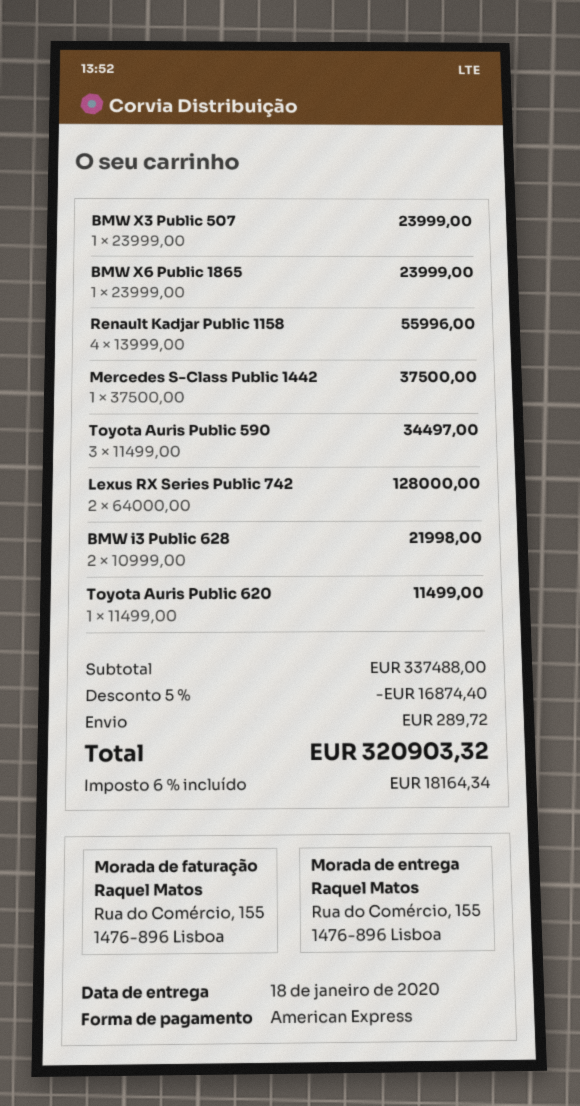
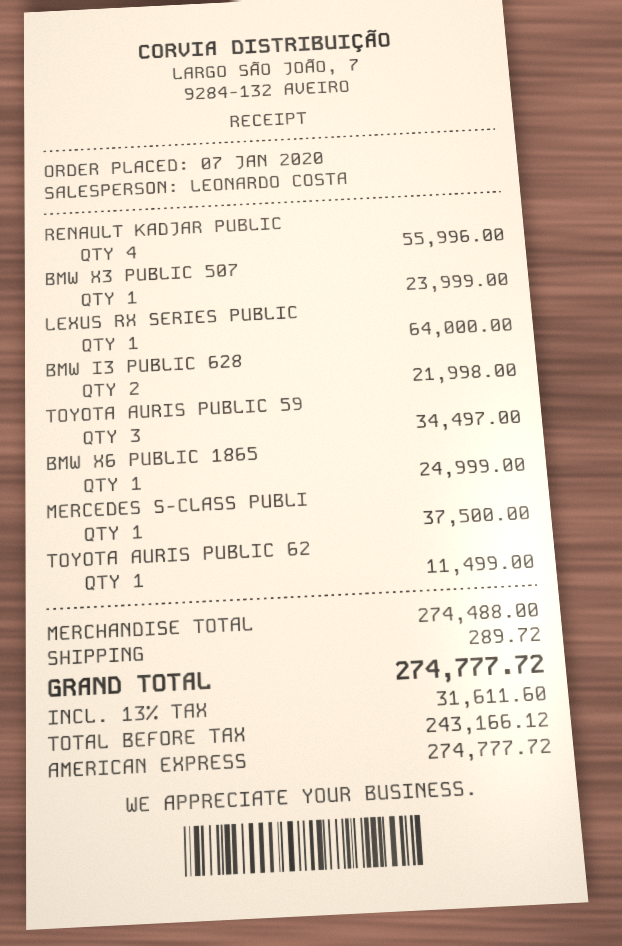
BMW X6 Public 1865: 1 for 23999.00 -> 1 for 24999.00
Lexus RX Series Public 742: 2 for 128000.00 -> 1 for 64000.00
subtotal: 337488.00 -> 274488.00
discount: 5% = 16874.40 -> none
tax: 6% = 18164.34 -> 13% = 31611.60
total: 320903.32 -> 274777.72

